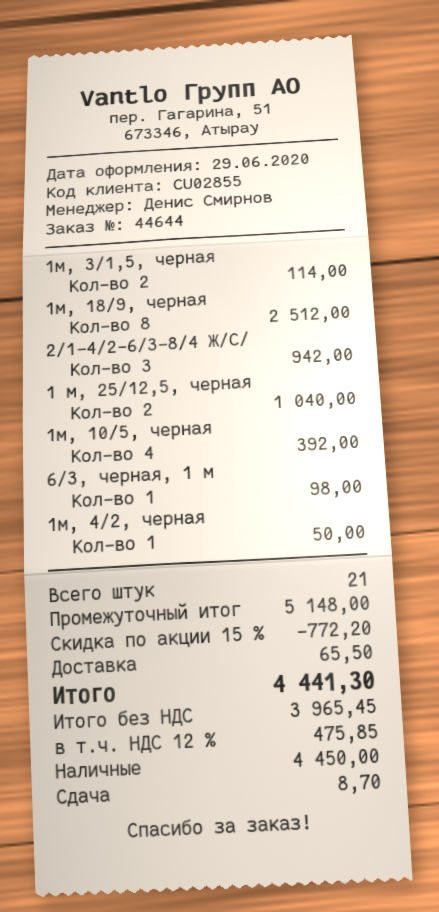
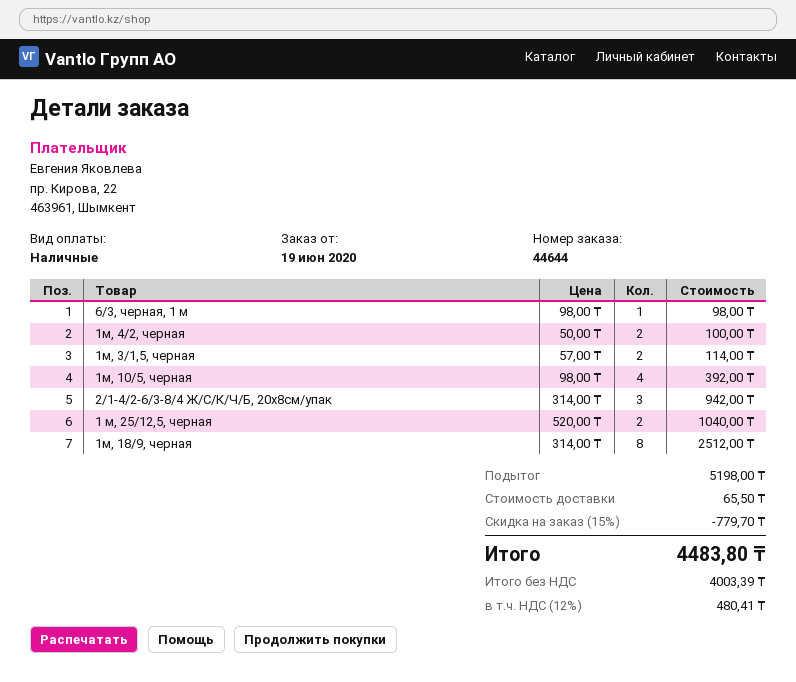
order date: 2020-06-29 -> 2020-06-19
1м, 4/2, черная: 1 for 50.00 -> 2 for 100.00
subtotal: 5148.00 -> 5198.00
discount: 15% = 772.20 -> 15% = 779.70
net: 3965.45 -> 4003.39
tax: 12% = 475.85 -> 12% = 480.41
total: 4441.30 -> 4483.80

